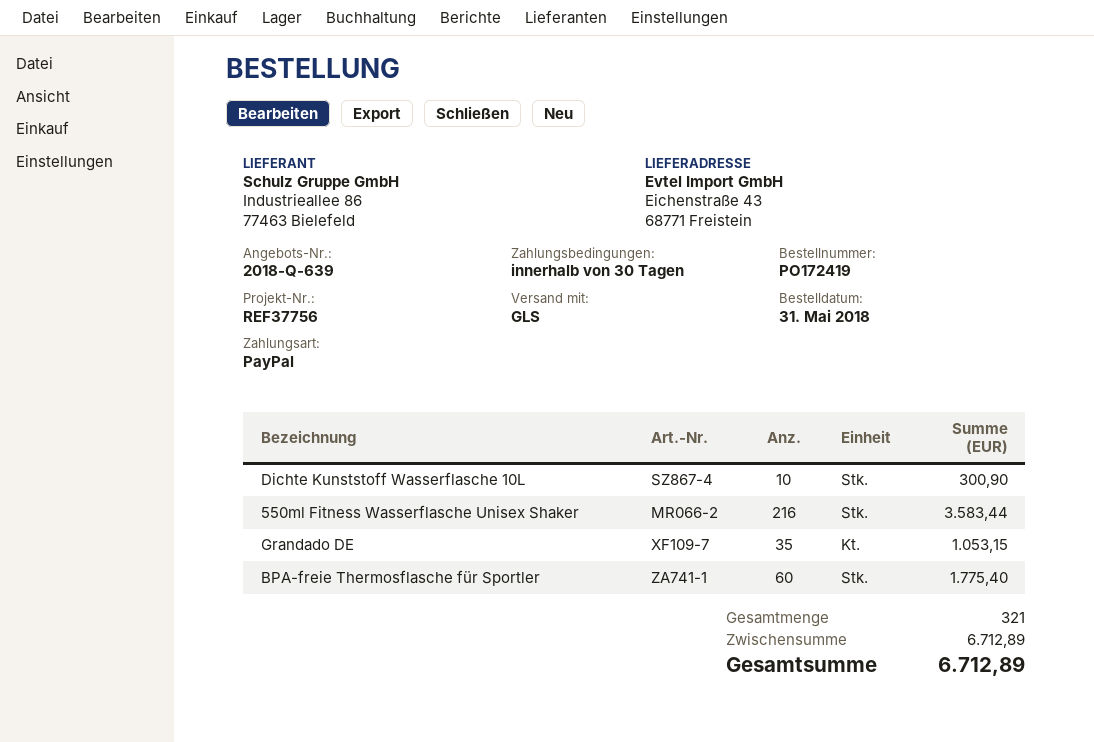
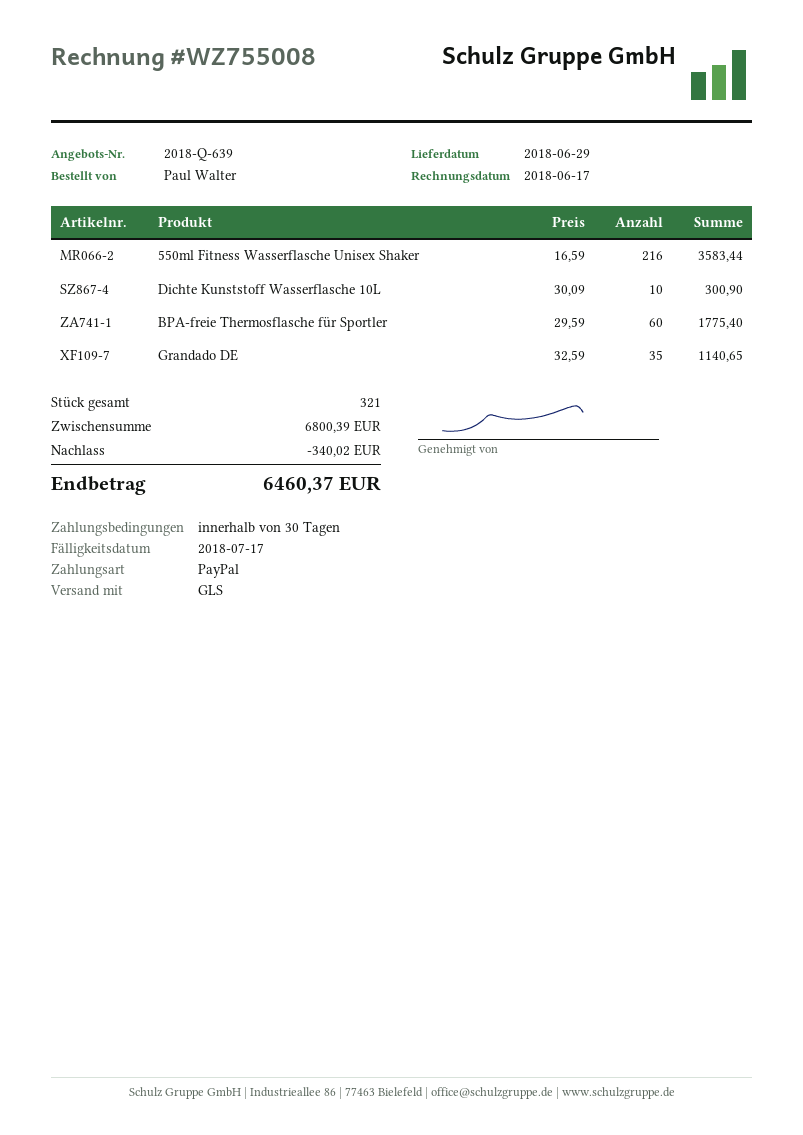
Grandado DE: 35 for 1053.15 -> 35 for 1140.65
subtotal: 6712.89 -> 6800.39
discount: none -> 340.02
total: 6712.89 -> 6460.37

